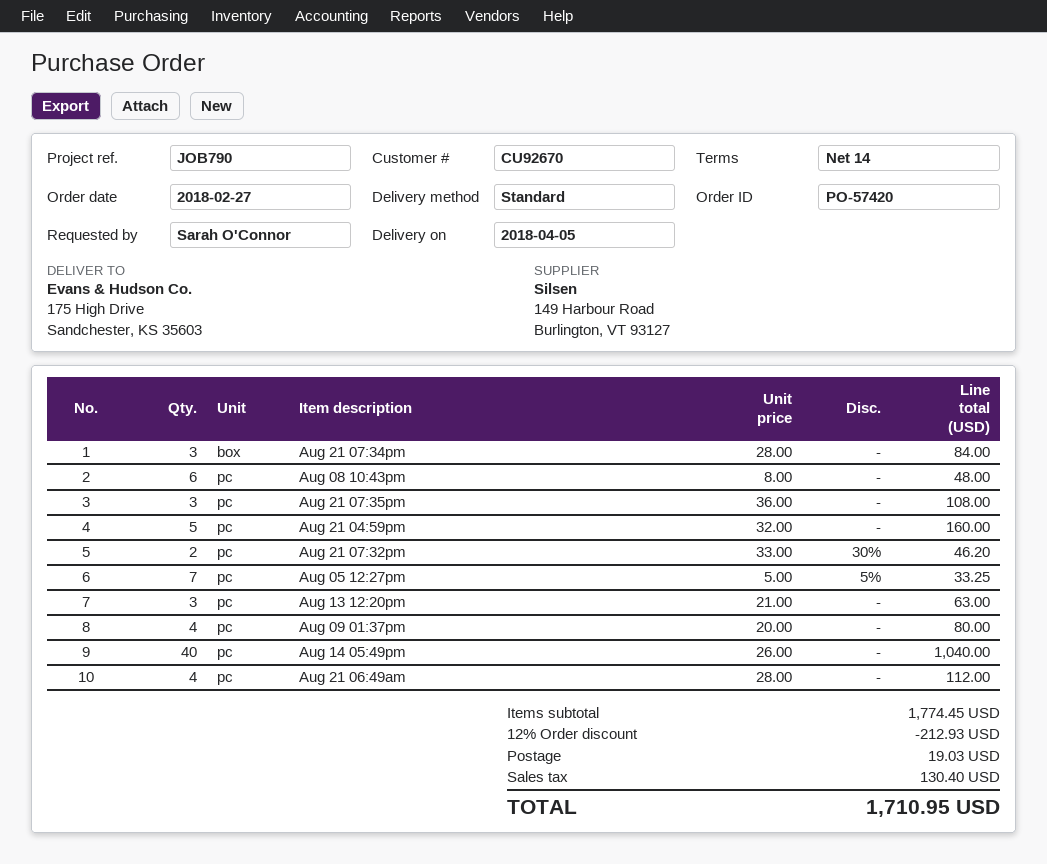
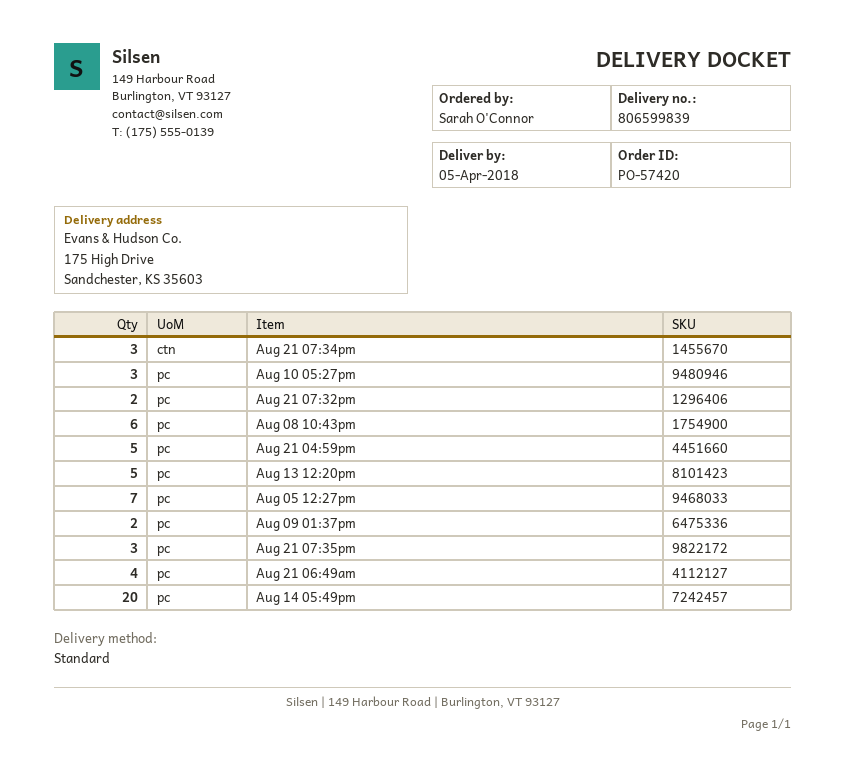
Aug 13 12:20pm: 3 -> 5
Aug 09 01:37pm: 4 -> 2
Aug 14 05:49pm: 40 -> 20
Aug 10 05:27pm: none -> 3

